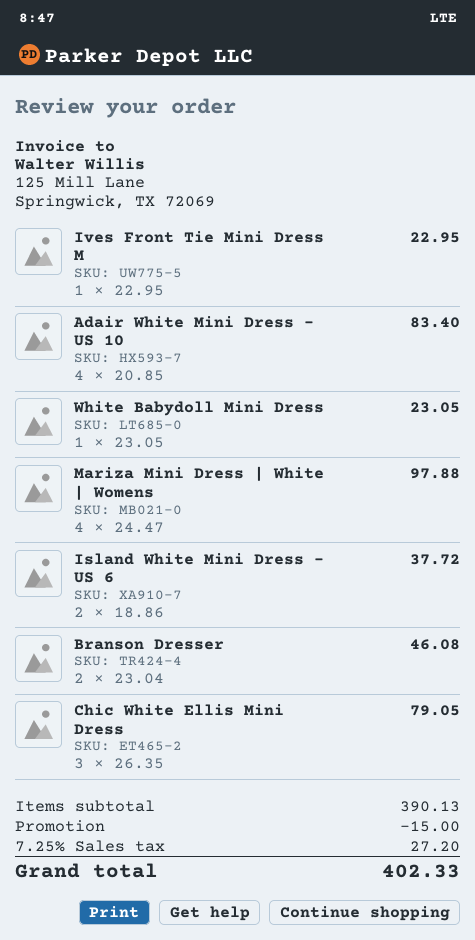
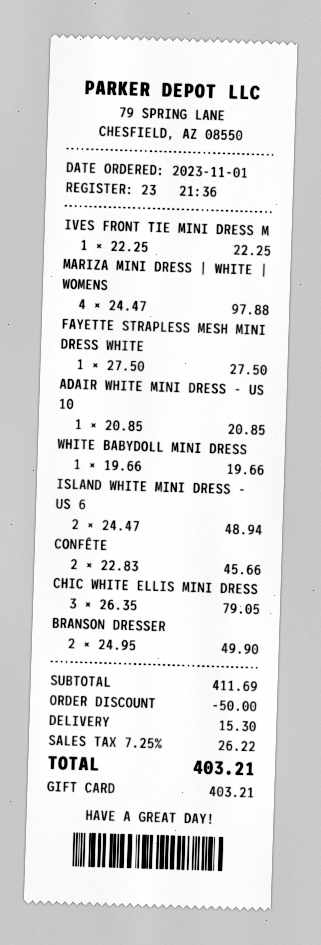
Ives Front Tie Mini Dress M: 1 x 22.95 = 22.95 -> 1 x 22.25 = 22.25
Adair White Mini Dress - US 10: 4 x 20.85 = 83.40 -> 1 x 20.85 = 20.85
White Babydoll Mini Dress: 1 x 23.05 = 23.05 -> 1 x 19.66 = 19.66
Island White Mini Dress - US 6: 2 x 18.86 = 37.72 -> 2 x 24.47 = 48.94
Branson Dresser: 2 x 23.04 = 46.08 -> 2 x 24.95 = 49.90
FAYETTE STRAPLESS MESH MINI DRESS WHITE: none -> 1 x 27.50 = 27.50
CONFÊTE: none -> 2 x 22.83 = 45.66
subtotal: 390.13 -> 411.69
discount: 15.00 -> 50.00
shipping: none -> 15.30
tax: 7.25% = 27.20 -> 7.25% = 26.22
total: 402.33 -> 403.21

